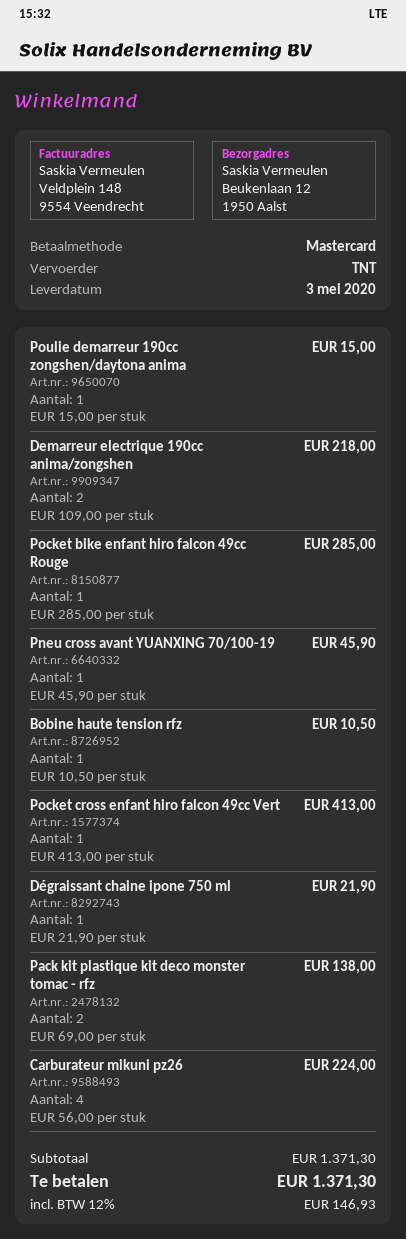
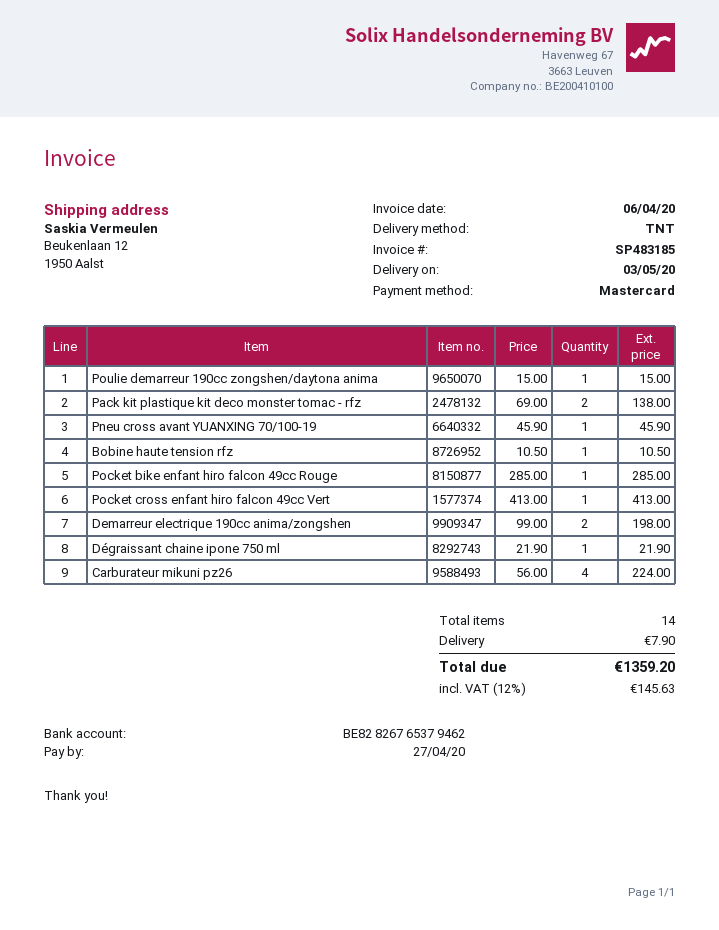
Demarreur electrique 190cc anima/zongshen: 2 x 109.00 = 218.00 -> 2 x 99.00 = 198.00
shipping: none -> 7.90
tax: 12% = 146.93 -> 12% = 145.63
total: 1371.30 -> 1359.20

